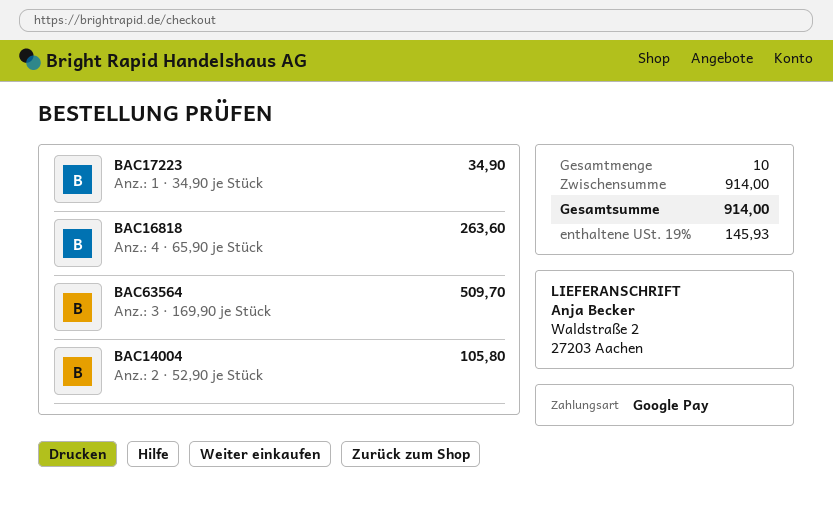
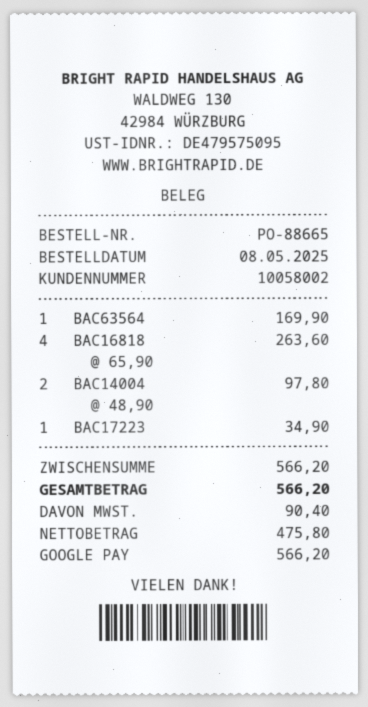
BAC63564: 3 x 169.90 = 509.70 -> 1 x 169.90 = 169.90
BAC14004: 2 x 52.90 = 105.80 -> 2 x 48.90 = 97.80
subtotal: 914.00 -> 566.20
tax: 145.93 -> 90.40
total: 914.00 -> 566.20

